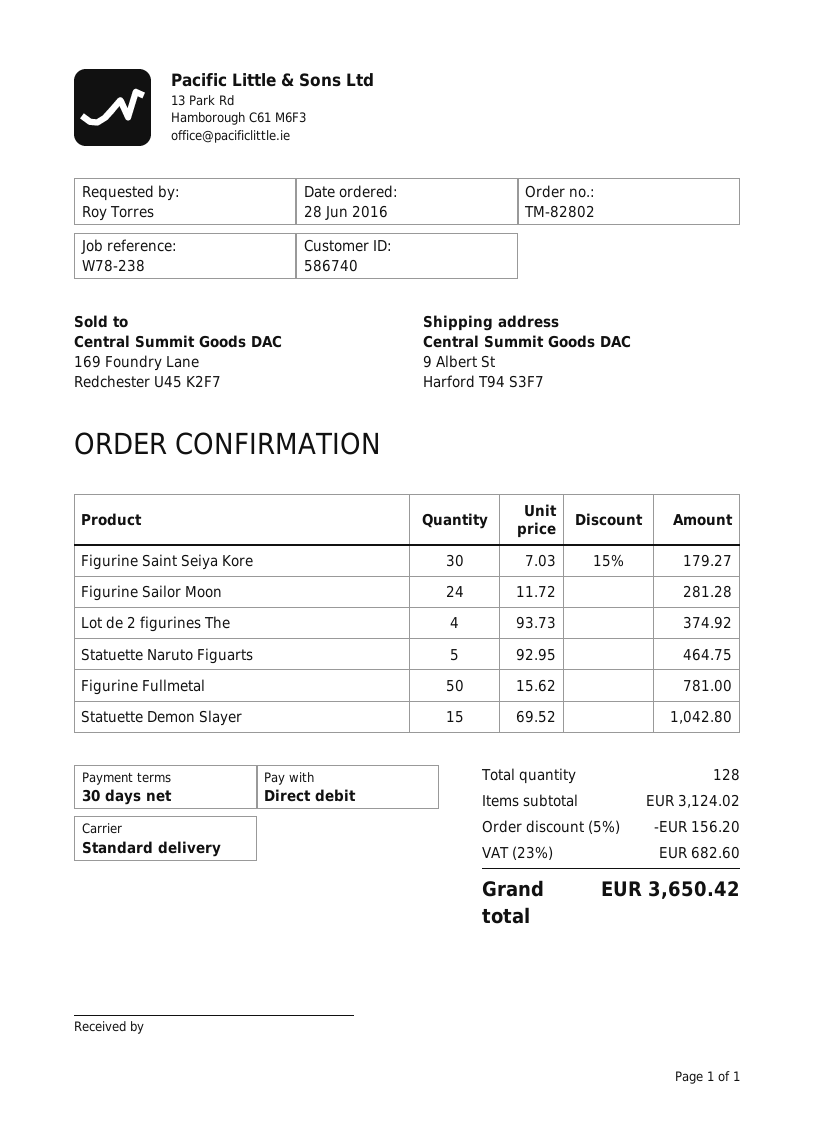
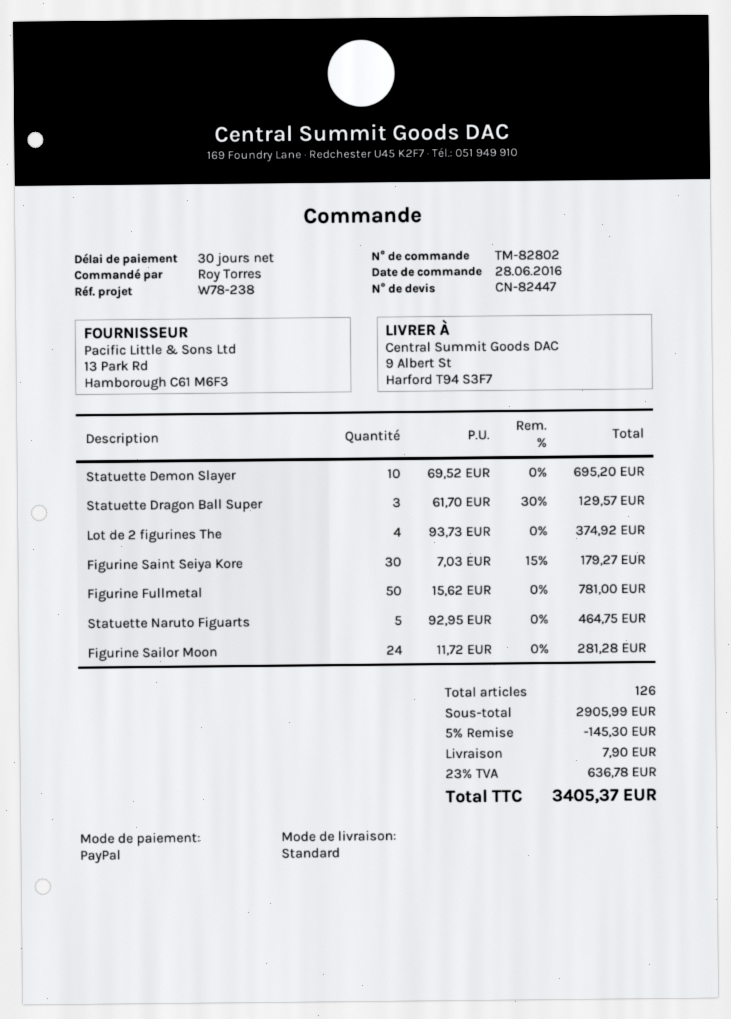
payment method: direct debit -> PayPal
Statuette Demon Slayer: 15 x 69.52 = 1042.80 -> 10 x 69.52 = 695.20
Statuette Dragon Ball Super: none -> 3 x 61.70 - 30% = 129.57
total quantity: 128 -> 126
subtotal: 3124.02 -> 2905.99
discount: 5% = 156.20 -> 5% = 145.30
shipping: none -> 7.90
tax: 23% = 682.60 -> 23% = 636.78
total: 3650.42 -> 3405.37

